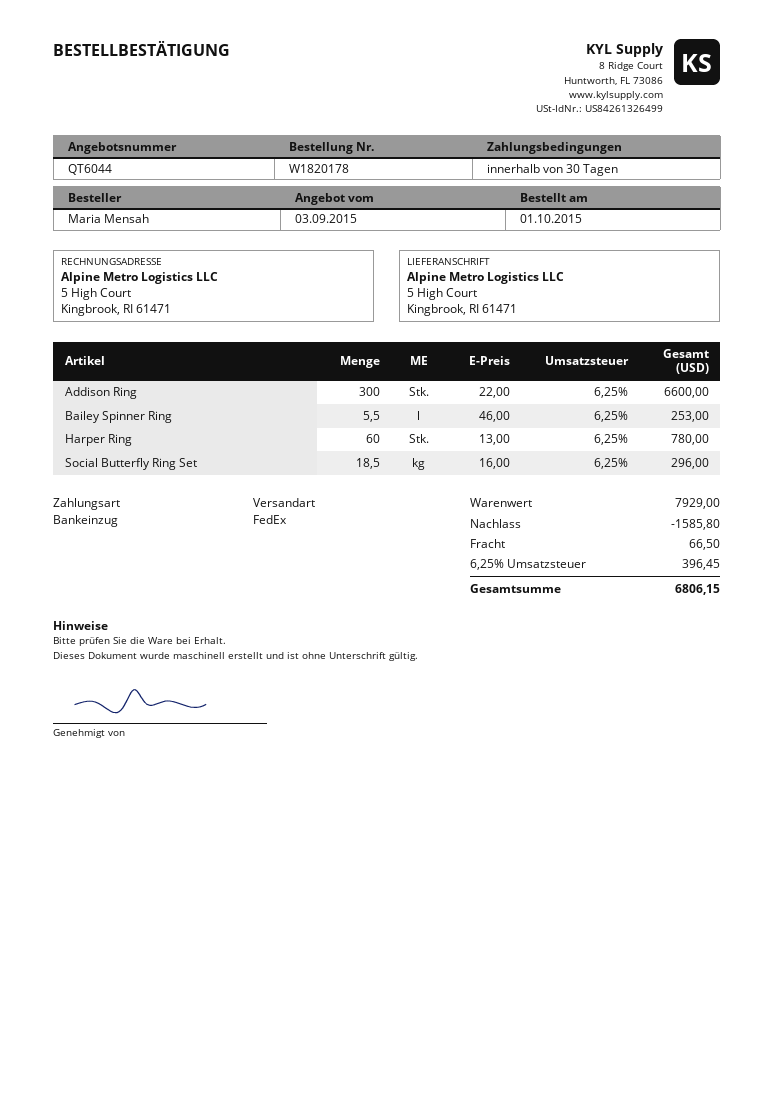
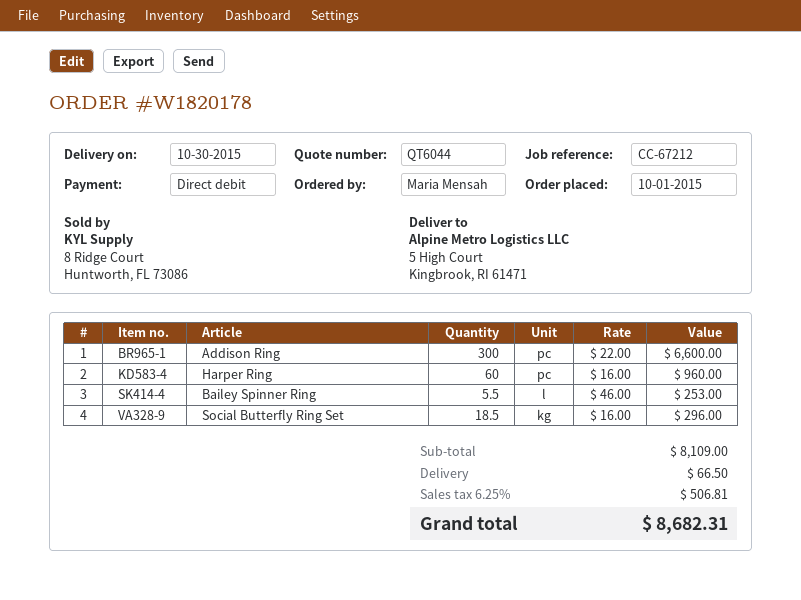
Harper Ring: 60 x 13.00 = 780.00 -> 60 x 16.00 = 960.00
subtotal: 7929.00 -> 8109.00
discount: 1585.80 -> none
tax: 6.25% = 396.45 -> 6.25% = 506.81
total: 6806.15 -> 8682.31

